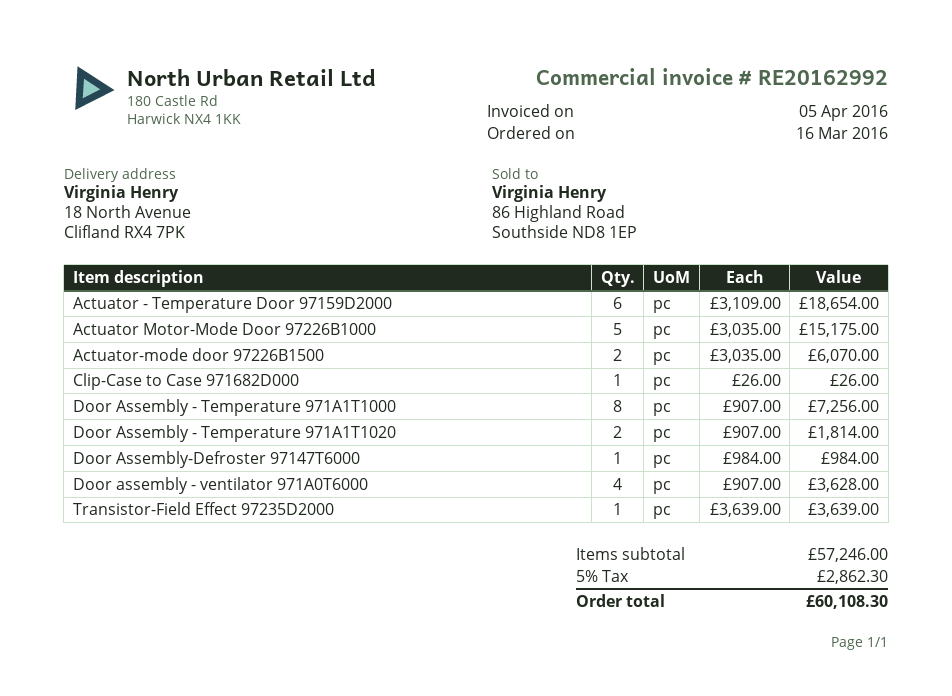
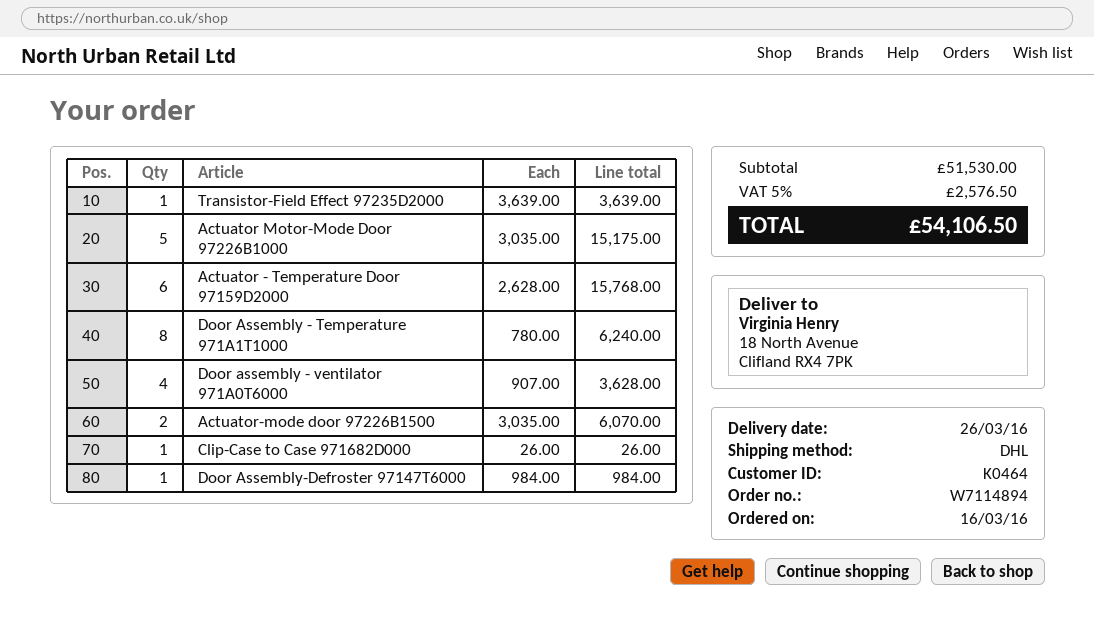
Actuator - Temperature Door 97159D2000: 6 x 3109.00 = 18654.00 -> 6 x 2628.00 = 15768.00
Door Assembly - Temperature 971A1T1000: 8 x 907.00 = 7256.00 -> 8 x 780.00 = 6240.00
Door Assembly - Temperature 971A1T1020: 2 x 907.00 = 1814.00 -> none
subtotal: 57246.00 -> 51530.00
tax: 5% = 2862.30 -> 5% = 2576.50
total: 60108.30 -> 54106.50

